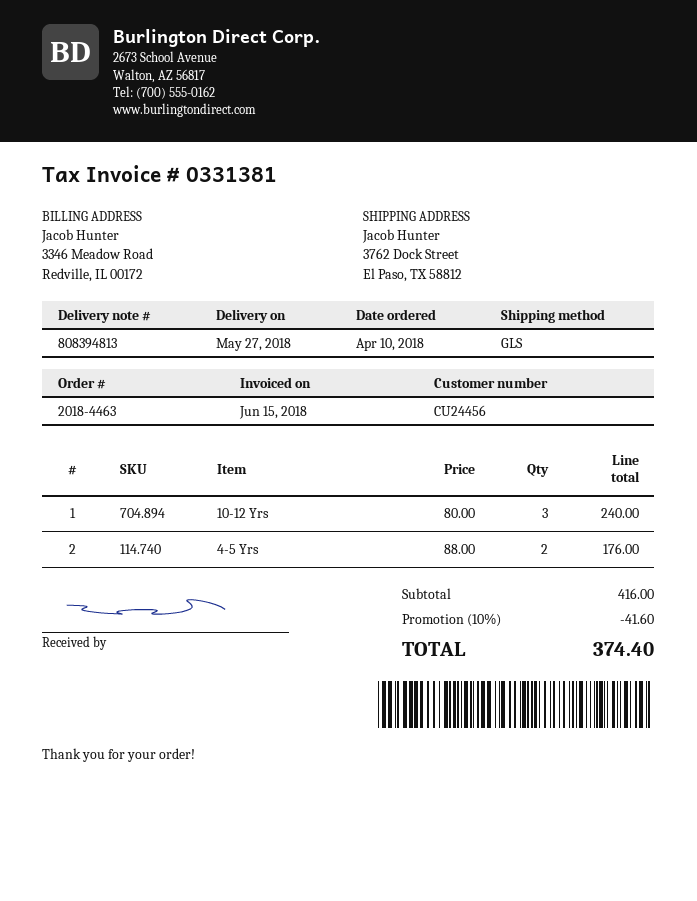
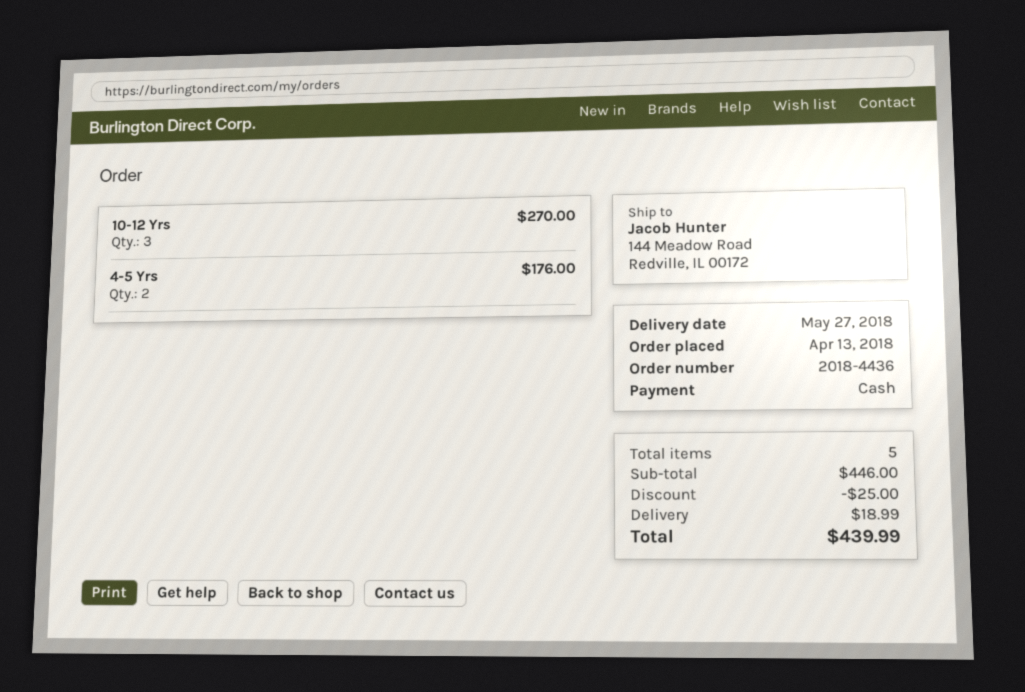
order number: 2018-4463 -> 2018-4436
order date: 2018-04-10 -> 2018-04-13
ship to: 3762 Dock Street, El Paso, TX 58812 -> 144 Meadow Road, Redville, IL 00172
10-12 Yrs: 3 for 240.00 -> 3 for 270.00
subtotal: 416.00 -> 446.00
discount: 41.60 -> 25.00
shipping: none -> 18.99
total: 374.40 -> 439.99

